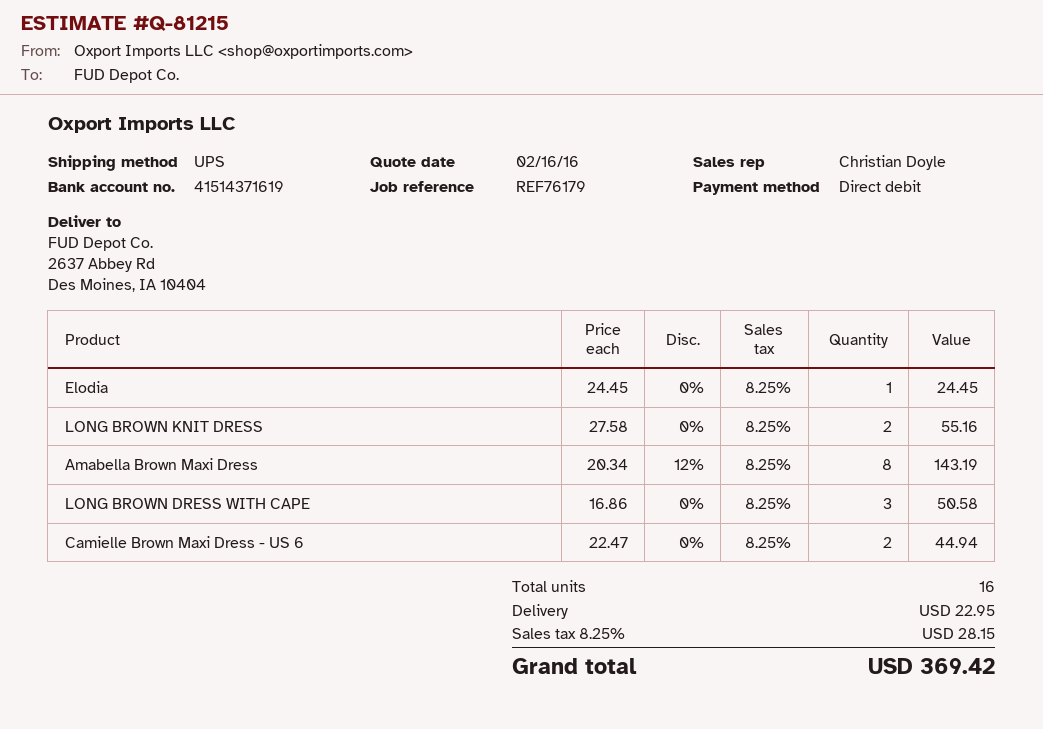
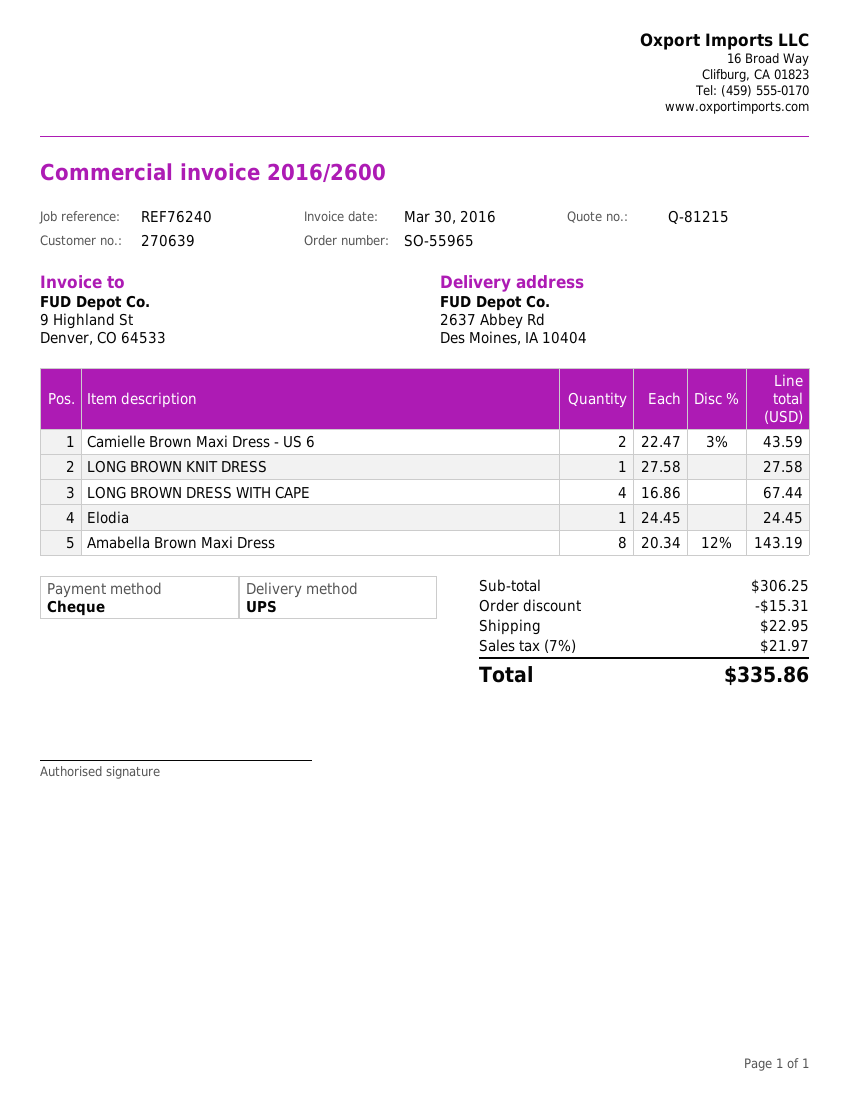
reference: REF76179 -> REF76240
payment method: direct debit -> cheque
LONG BROWN KNIT DRESS: 2 x 27.58 = 55.16 -> 1 x 27.58 = 27.58
LONG BROWN DRESS WITH CAPE: 3 x 16.86 = 50.58 -> 4 x 16.86 = 67.44
Camielle Brown Maxi Dress - US 6: 2 x 22.47 = 44.94 -> 2 x 22.47 - 3% = 43.59
discount: none -> 15.31
tax: 8.25% = 28.15 -> 7% = 21.97
total: 369.42 -> 335.86

